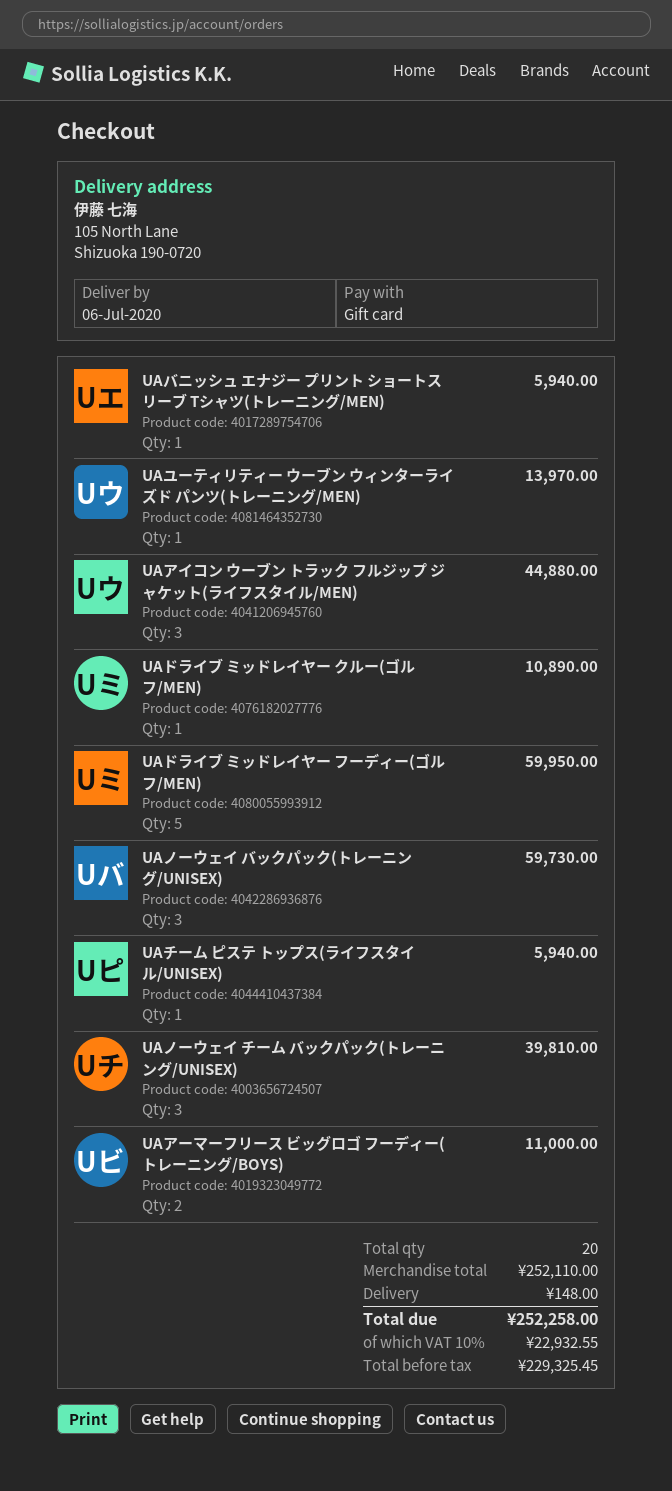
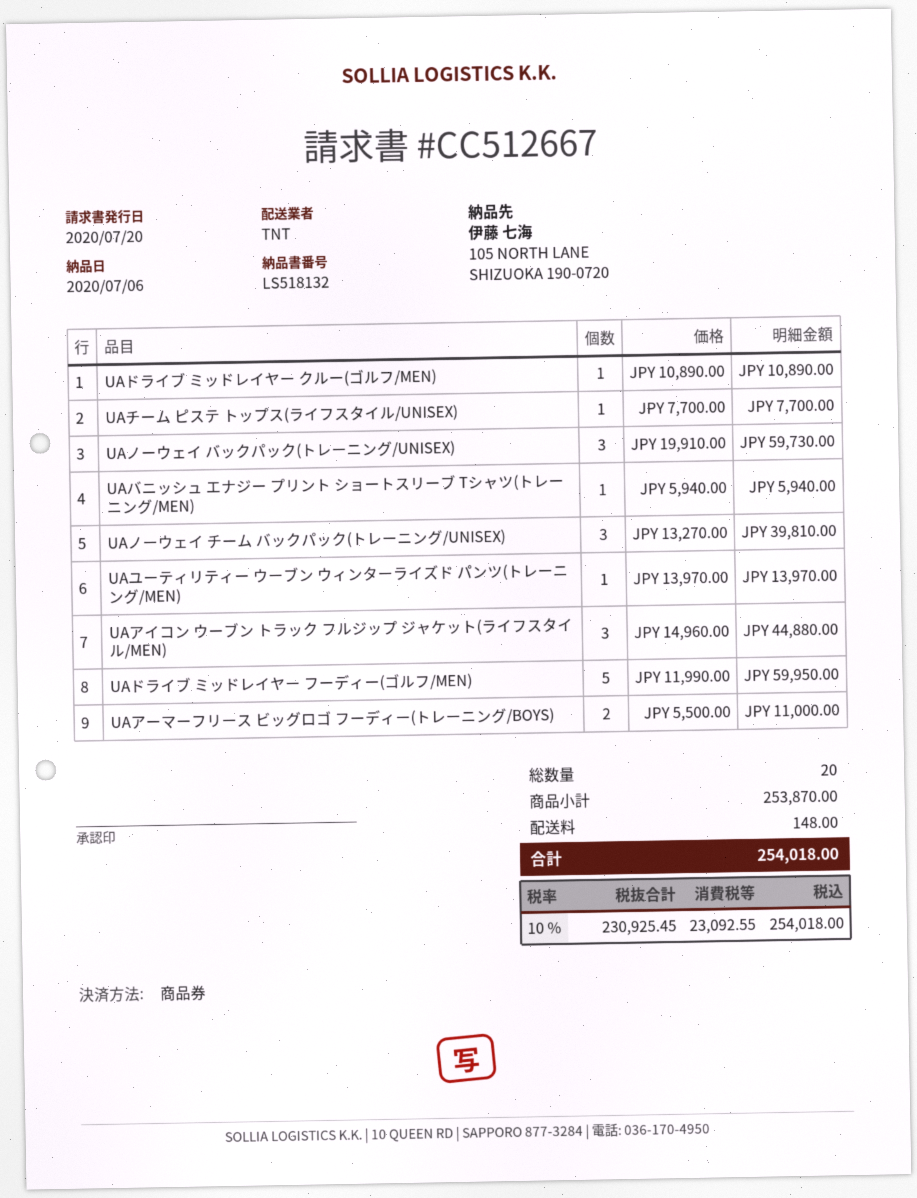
UAチーム ピステ トップス(ライフスタイル/UNISEX): 1 for 5940.00 -> 1 for 7700.00
subtotal: 252110.00 -> 253870.00
net: 229325.45 -> 230925.45
tax: 10% = 22932.55 -> 10% = 23092.55
total: 252258.00 -> 254018.00

